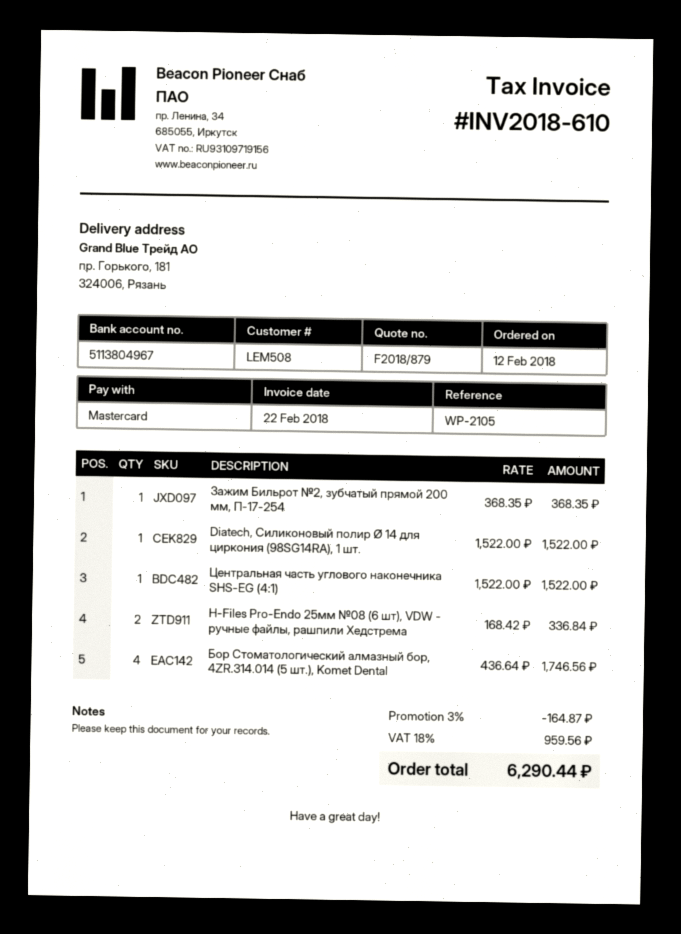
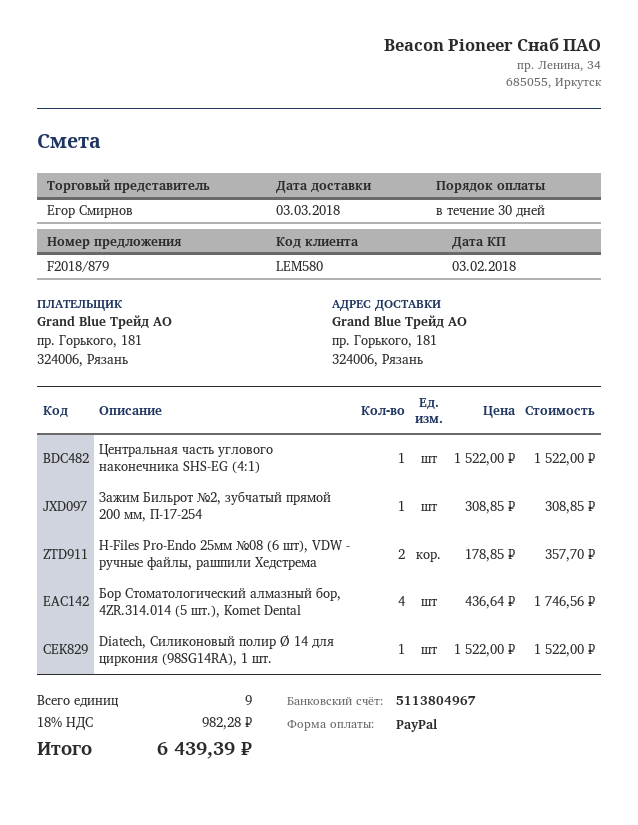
customer number: LEM508 -> LEM580
payment method: Mastercard -> PayPal
Зажим Бильрот №2, зубчатый прямой 200 мм, П-17-254: 1 x 368.35 = 368.35 -> 1 x 308.85 = 308.85
H-Files Pro-Endo 25мм №08 (6 шт), VDW - ручные файлы, рашпили Хедстрема: 2 x 168.42 = 336.84 -> 2 x 178.85 = 357.70
discount: 3% = 164.87 -> none
tax: 18% = 959.56 -> 18% = 982.28
total: 6290.44 -> 6439.39

